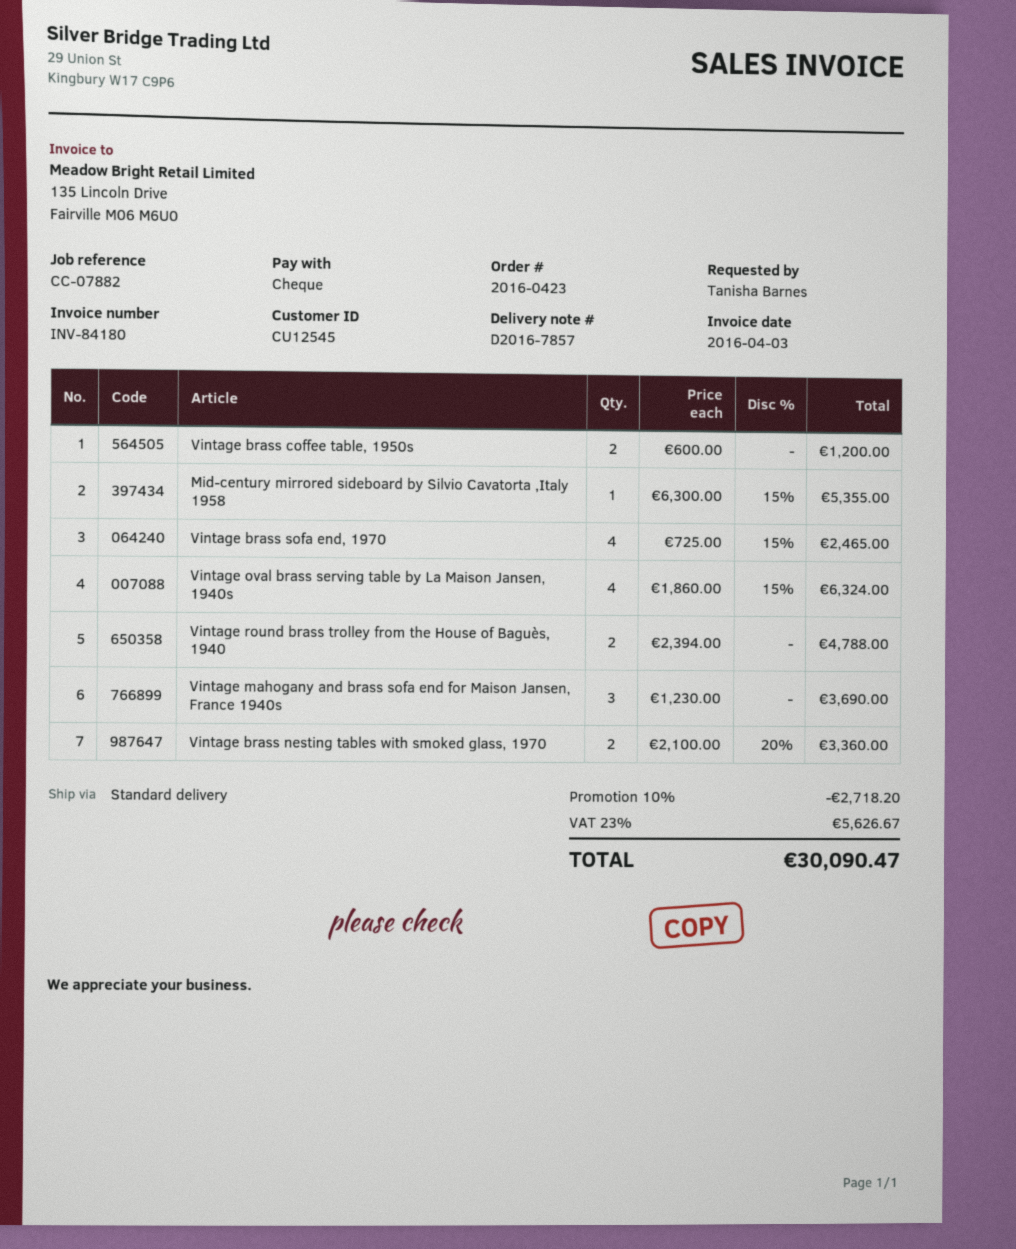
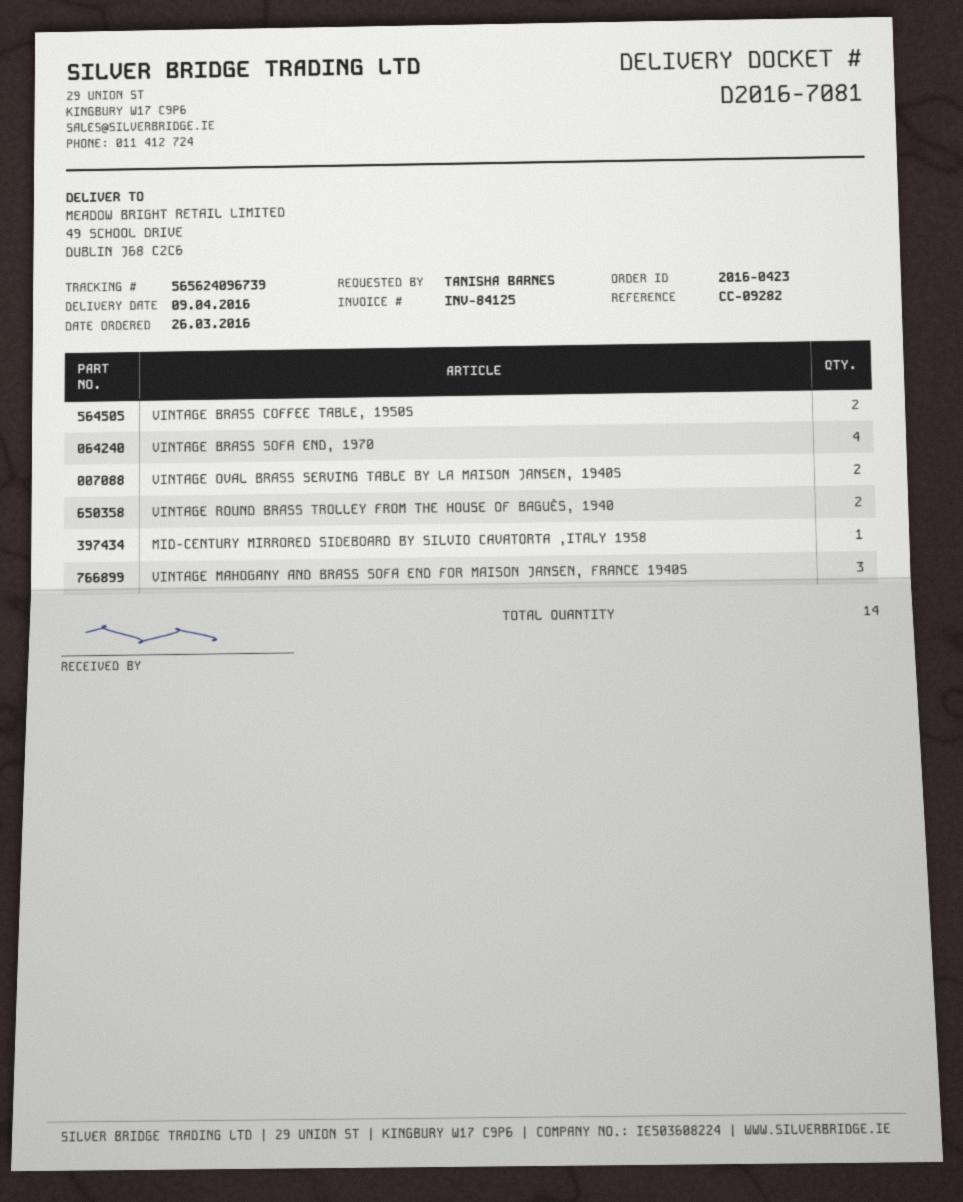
delivery note number: D2016-7857 -> D2016-7081
invoice number: INV-84180 -> INV-84125
reference: CC-07882 -> CC-09282
Vintage oval brass serving table by La Maison Jansen, 1940s: 4 -> 2
Vintage brass nesting tables with smoked glass, 1970: 2 -> none

